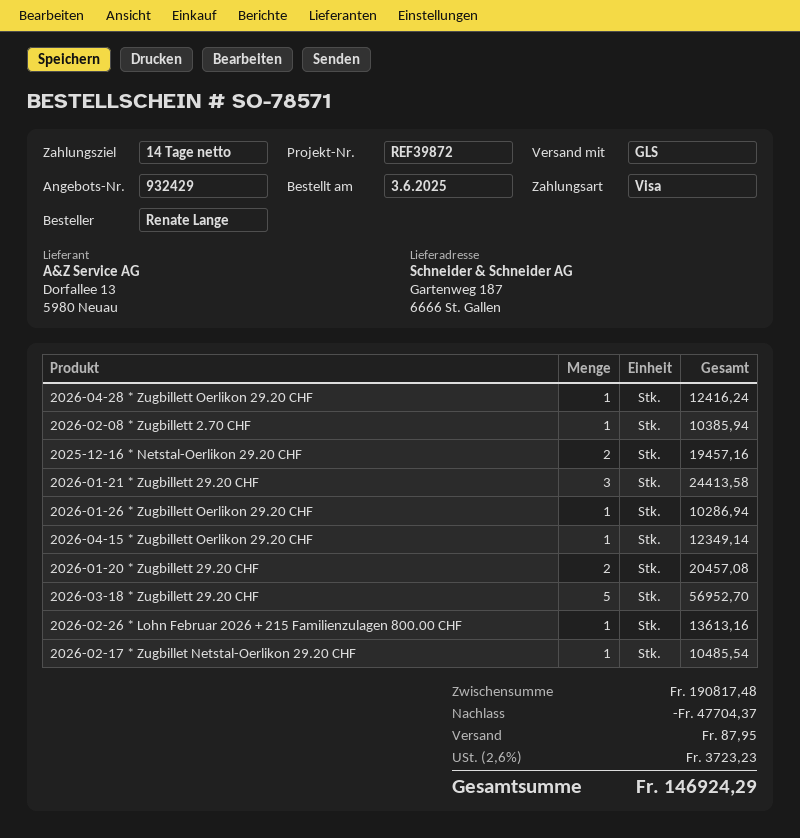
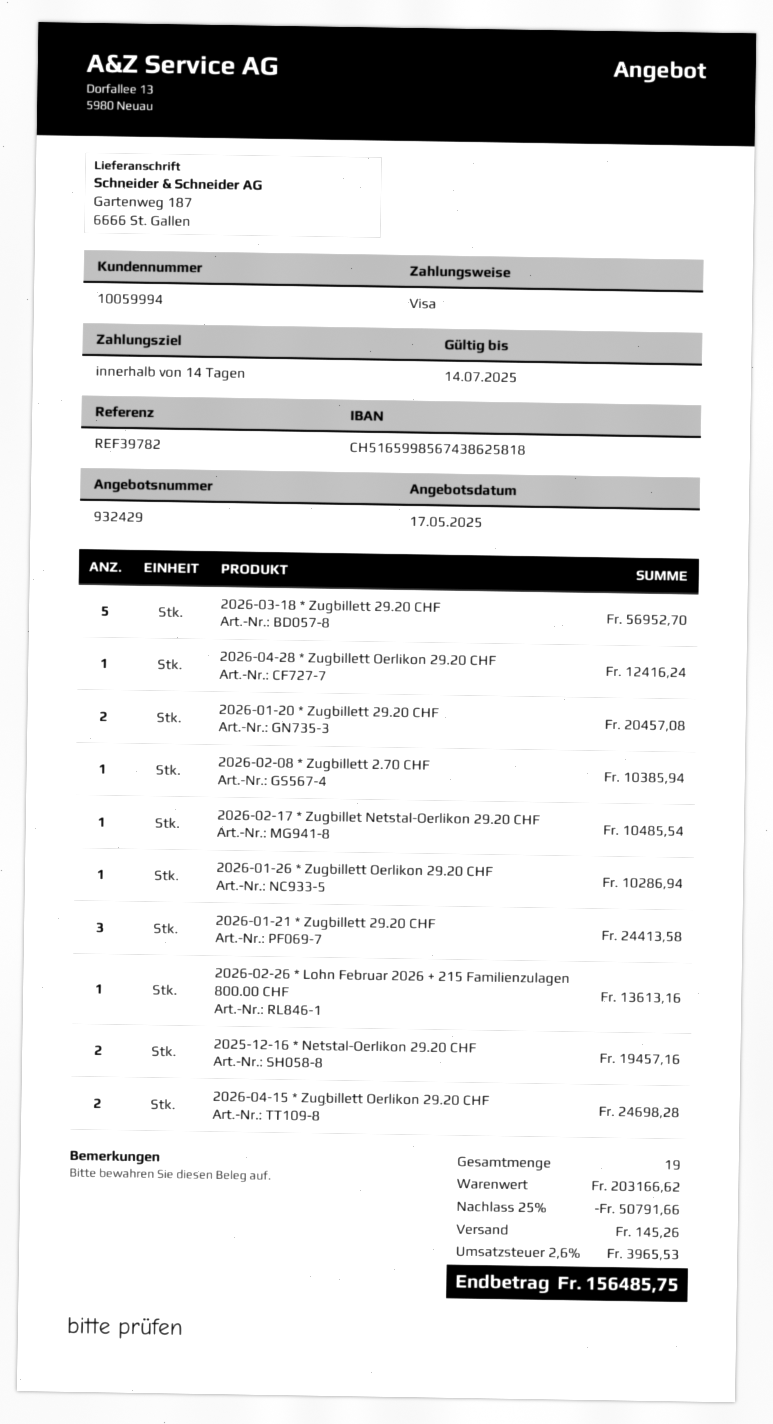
reference: REF39872 -> REF39782
2026-04-15 * Zugbillett Oerlikon 29.20 CHF: 1 for 12349.14 -> 2 for 24698.28
subtotal: 190817.48 -> 203166.62
discount: 47704.37 -> 50791.66
shipping: 87.95 -> 145.26
tax: 2.6% = 3723.23 -> 2.6% = 3965.53
total: 146924.29 -> 156485.75

